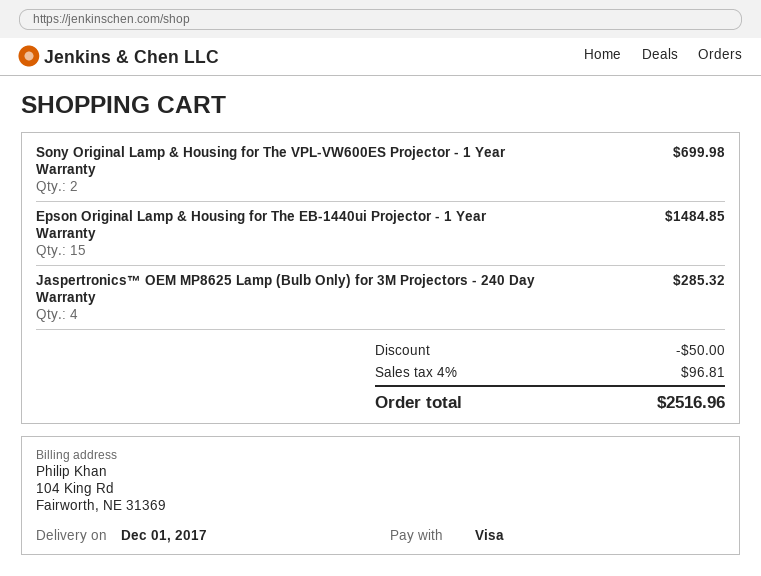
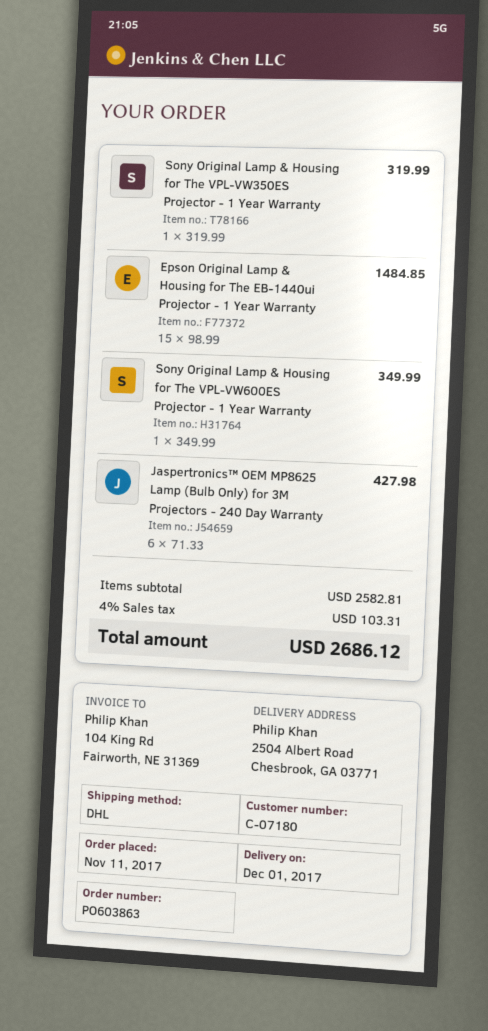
Sony Original Lamp & Housing for The VPL-VW600ES Projector - 1 Year Warranty: 2 for 699.98 -> 1 for 349.99
Jaspertronics™ OEM MP8625 Lamp (Bulb Only) for 3M Projectors - 240 Day Warranty: 4 for 285.32 -> 6 for 427.98
Sony Original Lamp & Housing for The VPL-VW350ES Projector - 1 Year Warranty: none -> 1 for 319.99
discount: 50.00 -> none
tax: 4% = 96.81 -> 4% = 103.31
total: 2516.96 -> 2686.12

